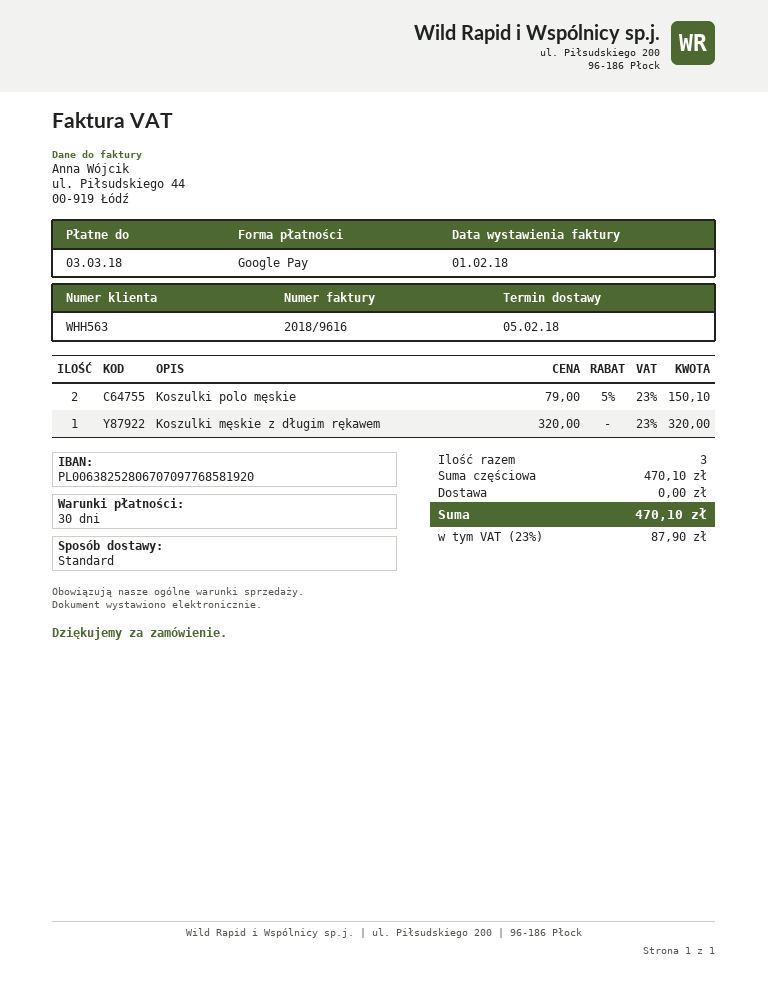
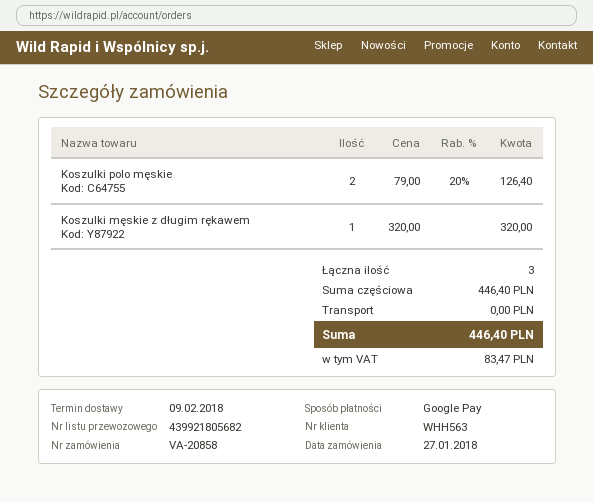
delivery date: 2018-02-05 -> 2018-02-09
Koszulki polo męskie: 2 x 79.00 - 5% = 150.10 -> 2 x 79.00 - 20% = 126.40
subtotal: 470.10 -> 446.40
tax: 87.90 -> 83.47
total: 470.10 -> 446.40

